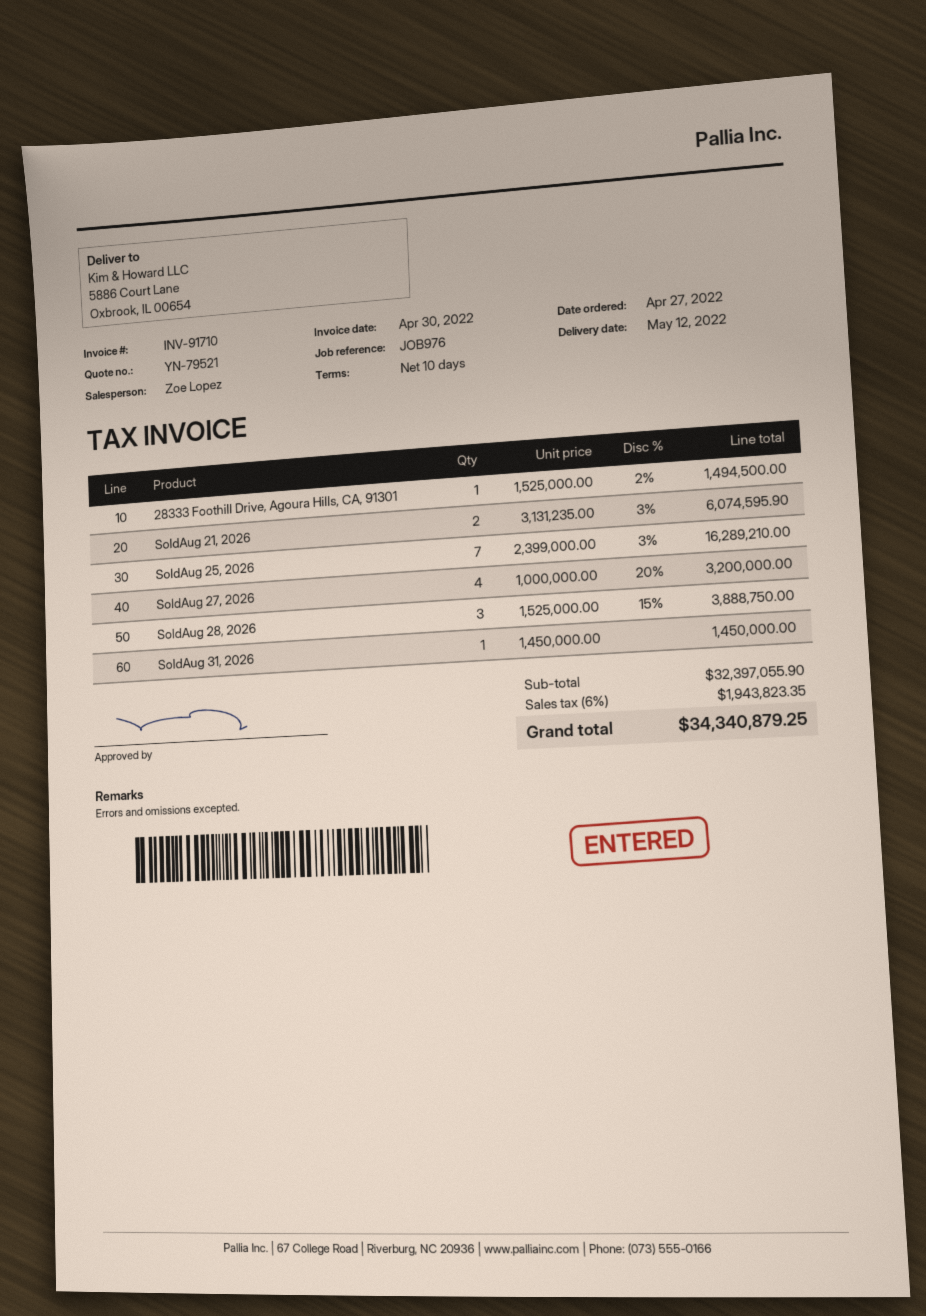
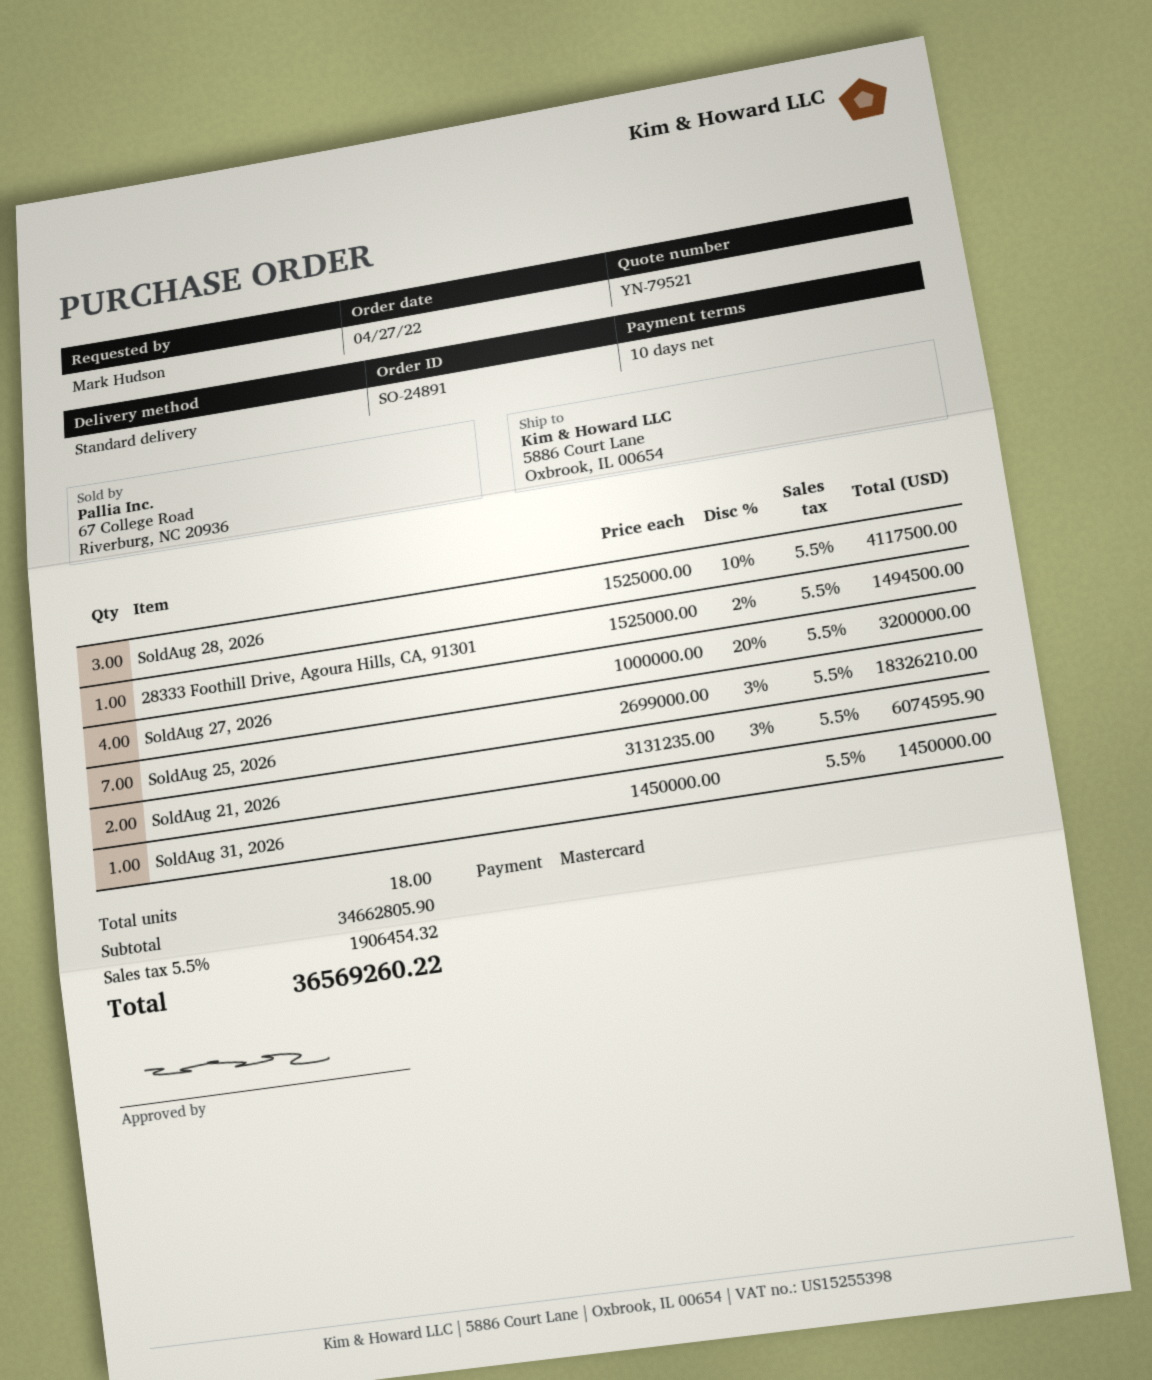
SoldAug 25, 2026: 7 x 2399000.00 - 3% = 16289210.00 -> 7 x 2699000.00 - 3% = 18326210.00
SoldAug 28, 2026: 3 x 1525000.00 - 15% = 3888750.00 -> 3 x 1525000.00 - 10% = 4117500.00
subtotal: 32397055.90 -> 34662805.90
tax: 6% = 1943823.35 -> 5.5% = 1906454.32
total: 34340879.25 -> 36569260.22

